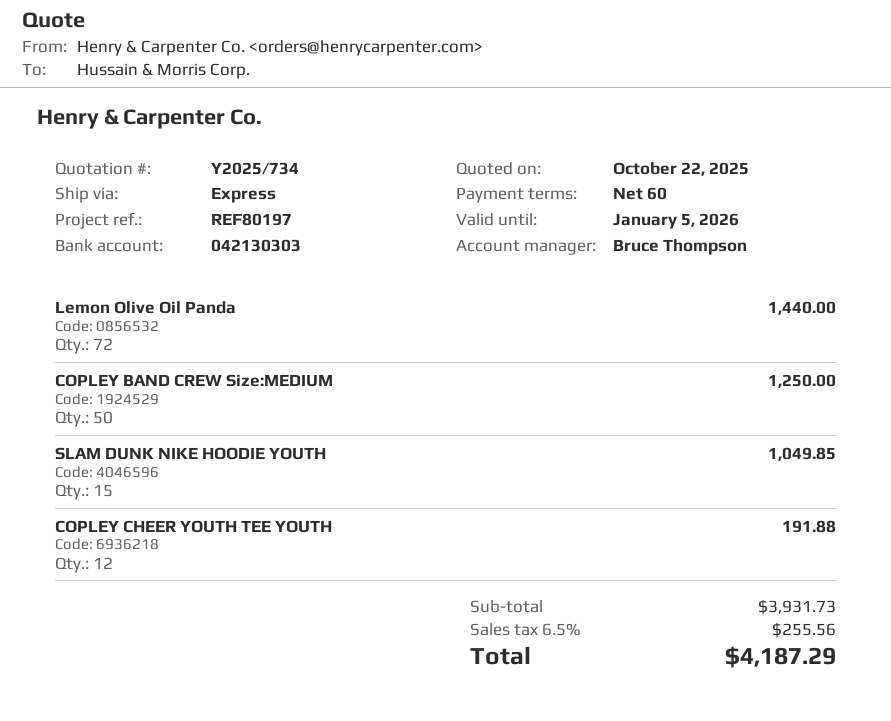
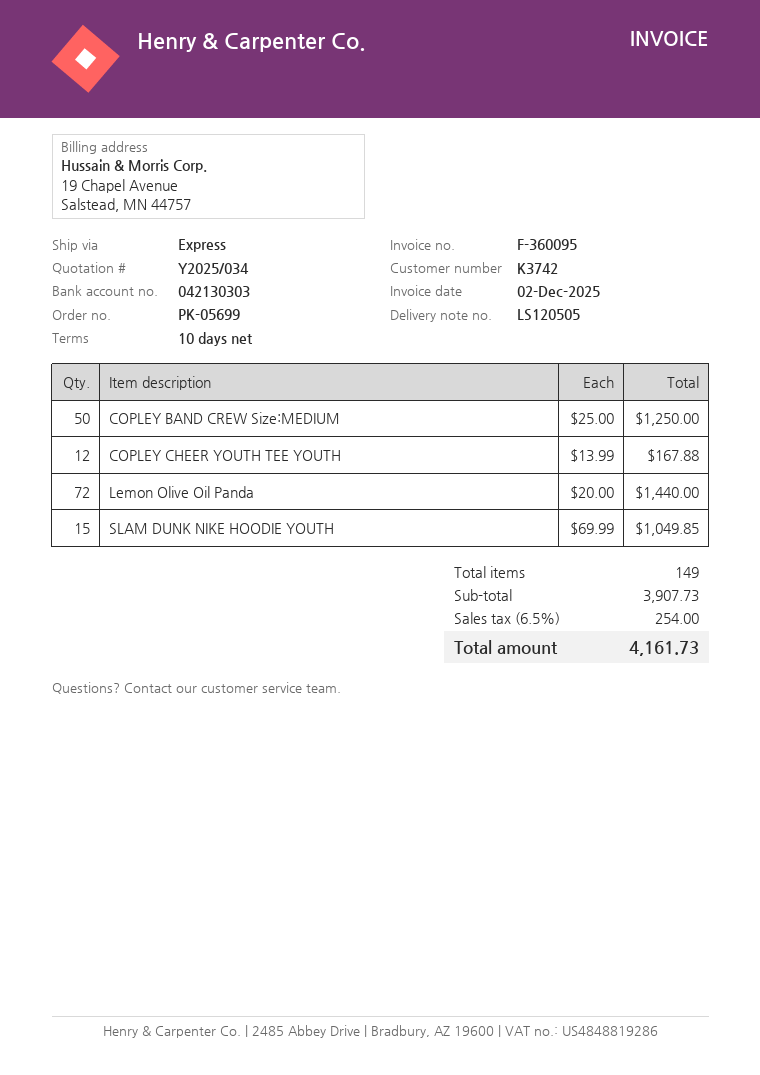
quote number: Y2025/734 -> Y2025/034
payment terms: 60 days -> 10 days
COPLEY CHEER YOUTH TEE YOUTH: 12 for 191.88 -> 12 for 167.88
subtotal: 3931.73 -> 3907.73
tax: 6.5% = 255.56 -> 6.5% = 254.00
total: 4187.29 -> 4161.73

